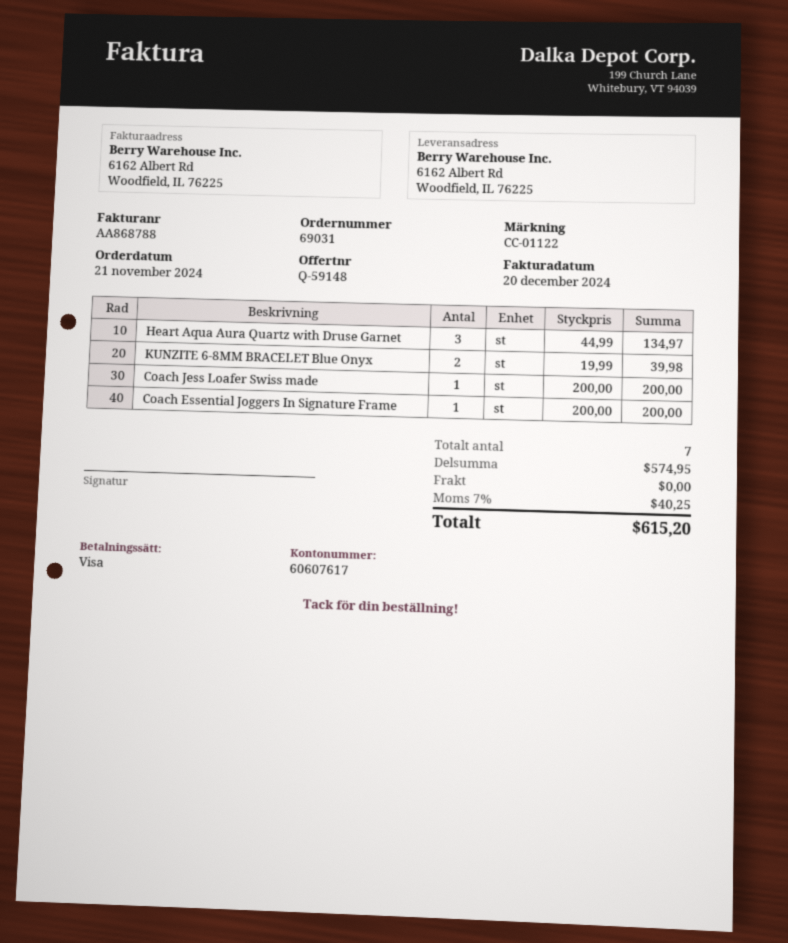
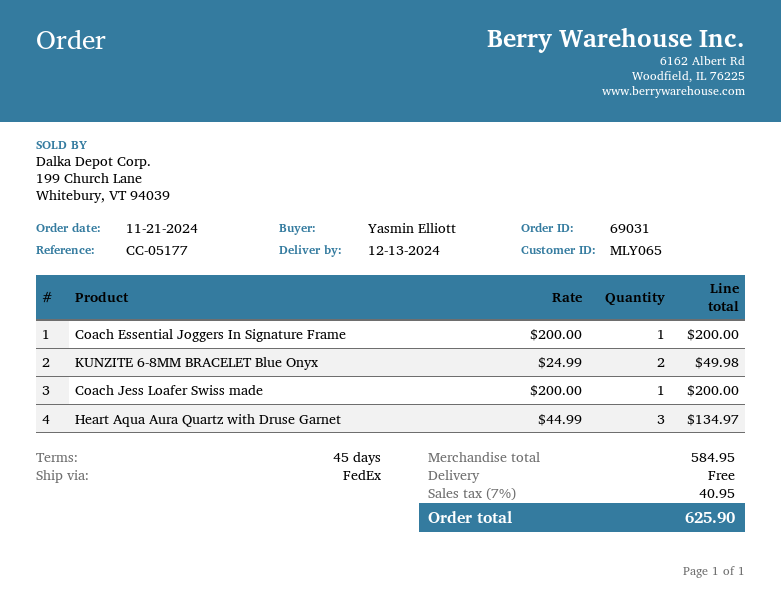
reference: CC-01122 -> CC-05177
KUNZITE 6-8MM BRACELET Blue Onyx: 2 x 19.99 = 39.98 -> 2 x 24.99 = 49.98
subtotal: 574.95 -> 584.95
tax: 7% = 40.25 -> 7% = 40.95
total: 615.20 -> 625.90

